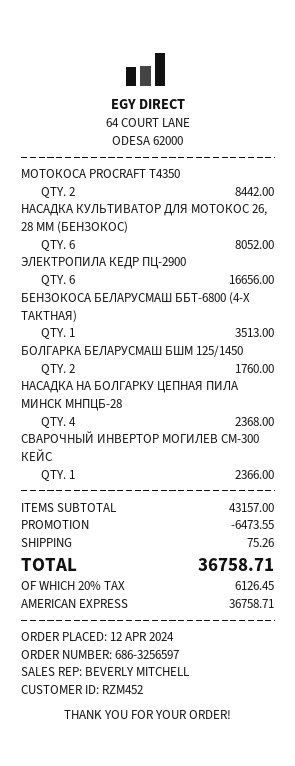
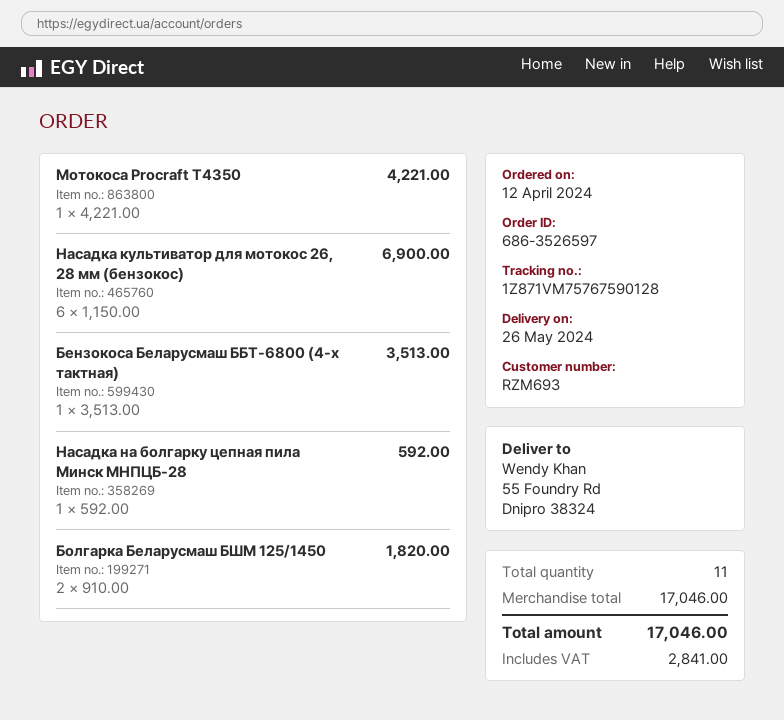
order number: 686-3256597 -> 686-3526597
customer number: RZM452 -> RZM693
МОТОКОСА PROCRAFT Т4350: 2 for 8442.00 -> 1 for 4221.00
НАСАДКА КУЛЬТИВАТОР ДЛЯ МОТОКОС 26, 28 ММ (БЕНЗОКОС): 6 for 8052.00 -> 6 for 6900.00
ЭЛЕКТРОПИЛА КЕДР ПЦ-2900: 6 for 16656.00 -> none
БОЛГАРКА БЕЛАРУСМАШ БШМ 125/1450: 2 for 1760.00 -> 2 for 1820.00
НАСАДКА НА БОЛГАРКУ ЦЕПНАЯ ПИЛА МИНСК МНПЦБ-28: 4 for 2368.00 -> 1 for 592.00
СВАРОЧНЫЙ ИНВЕРТОР МОГИЛЕВ СМ-300 КЕЙС: 1 for 2366.00 -> none
subtotal: 43157.00 -> 17046.00
discount: 6473.55 -> none
shipping: 75.26 -> none
tax: 6126.45 -> 2841.00
total: 36758.71 -> 17046.00

